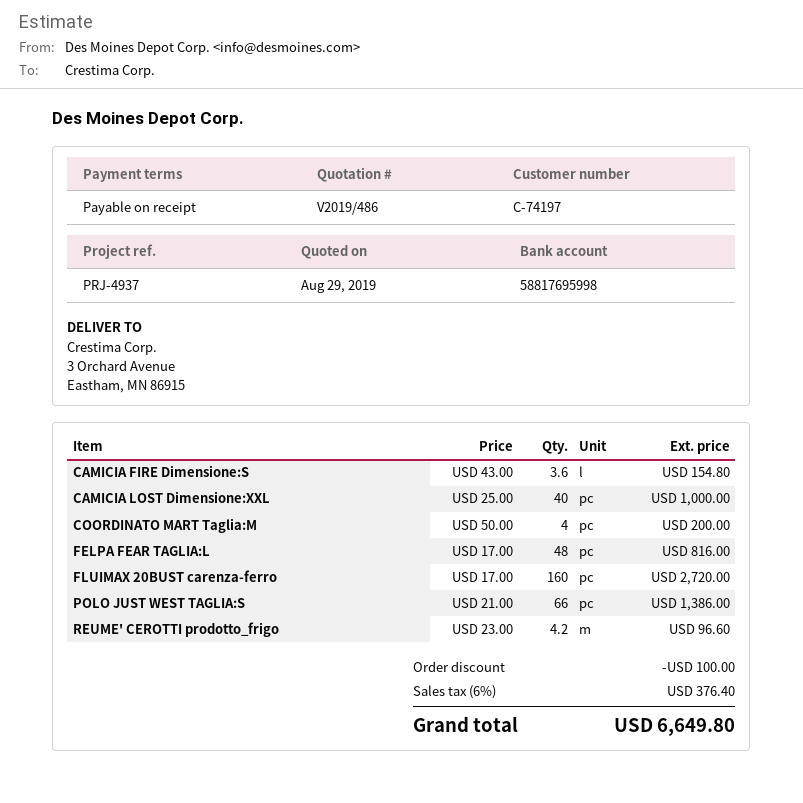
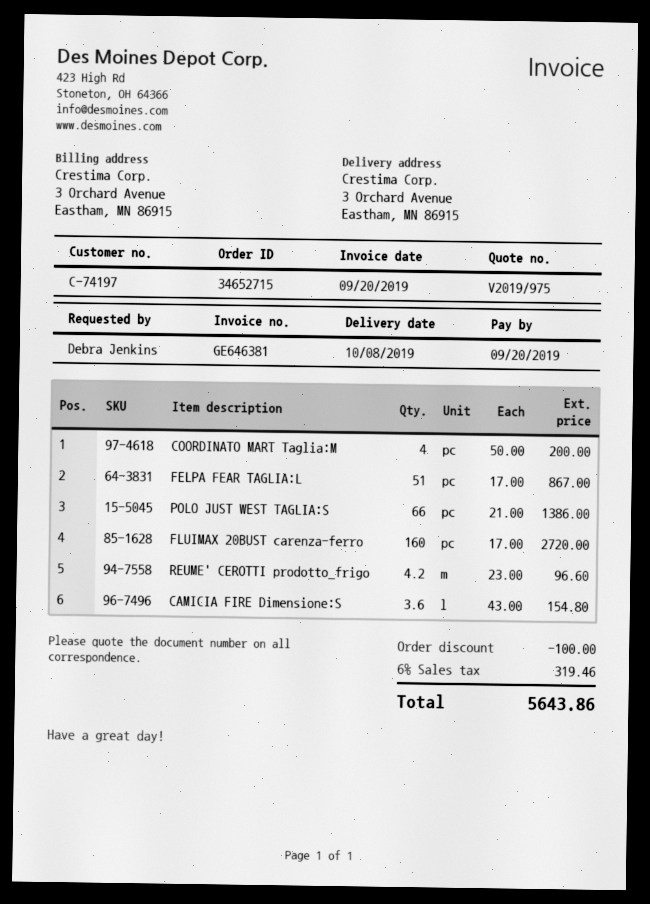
quote number: V2019/486 -> V2019/975
CAMICIA LOST Dimensione:XXL: 40 x 25.00 = 1000.00 -> none
FELPA FEAR TAGLIA:L: 48 x 17.00 = 816.00 -> 51 x 17.00 = 867.00
tax: 6% = 376.40 -> 6% = 319.46
total: 6649.80 -> 5643.86

